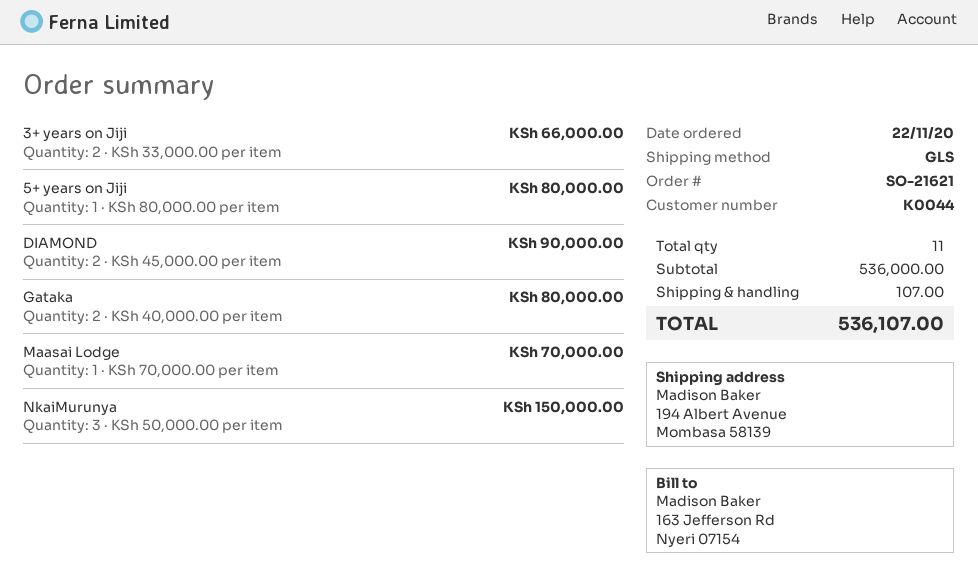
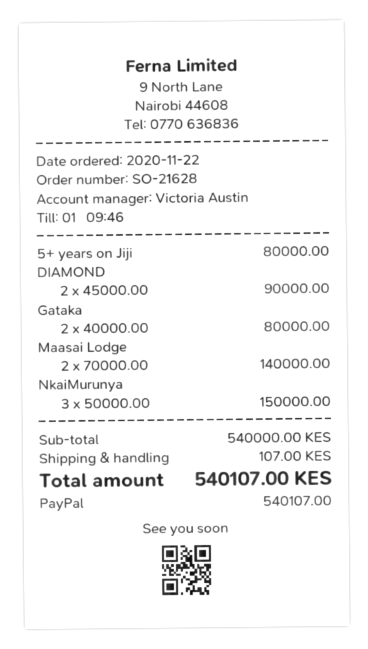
order number: SO-21621 -> SO-21628
3+ years on Jiji: 2 x 33000.00 = 66000.00 -> none
Maasai Lodge: 1 x 70000.00 = 70000.00 -> 2 x 70000.00 = 140000.00
subtotal: 536000.00 -> 540000.00
total: 536107.00 -> 540107.00

